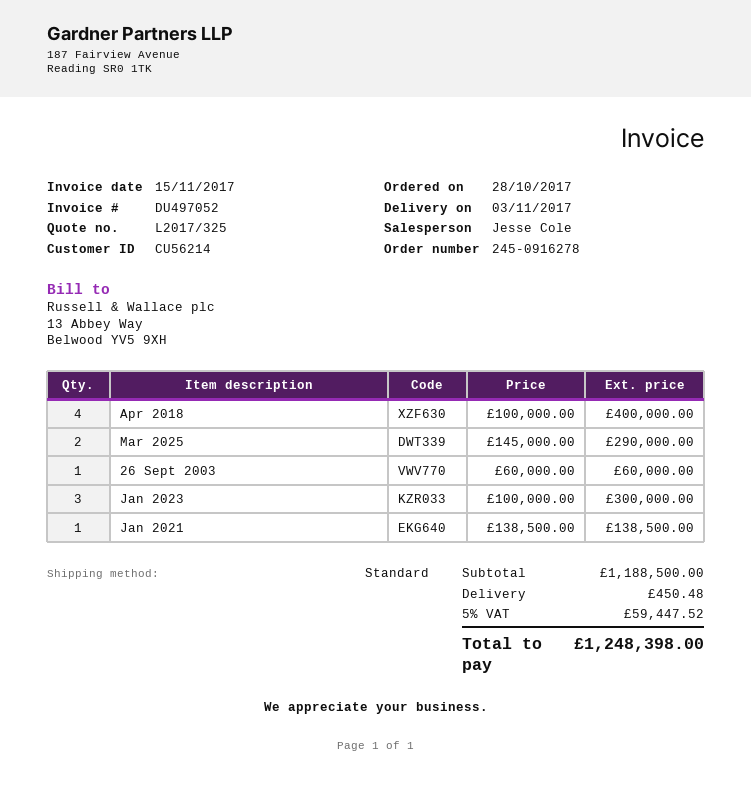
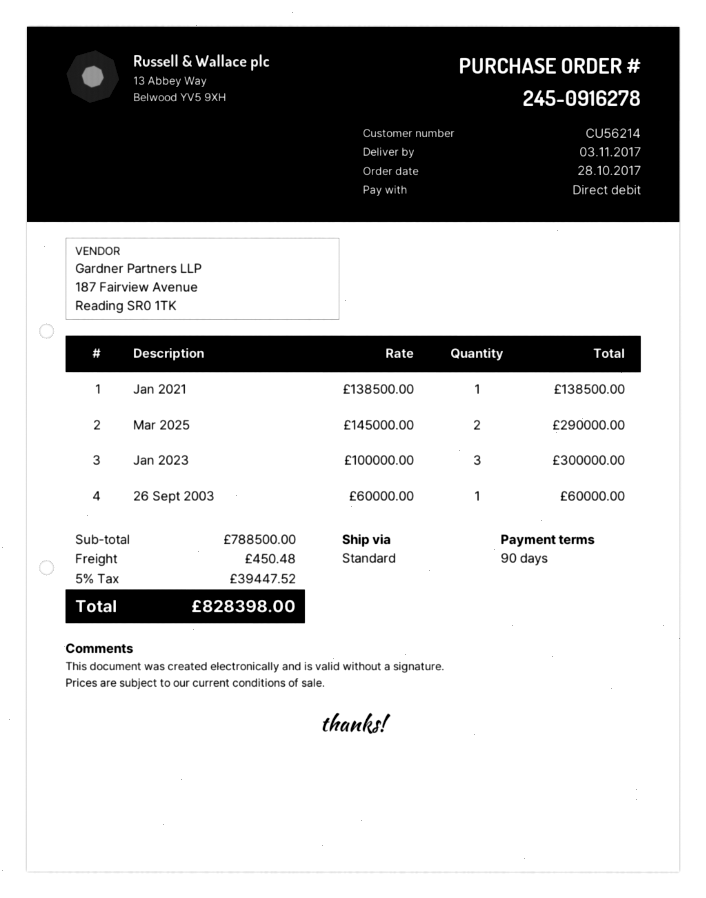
Apr 2018: 4 x 100000.00 = 400000.00 -> none
subtotal: 1188500.00 -> 788500.00
tax: 5% = 59447.52 -> 5% = 39447.52
total: 1248398.00 -> 828398.00

